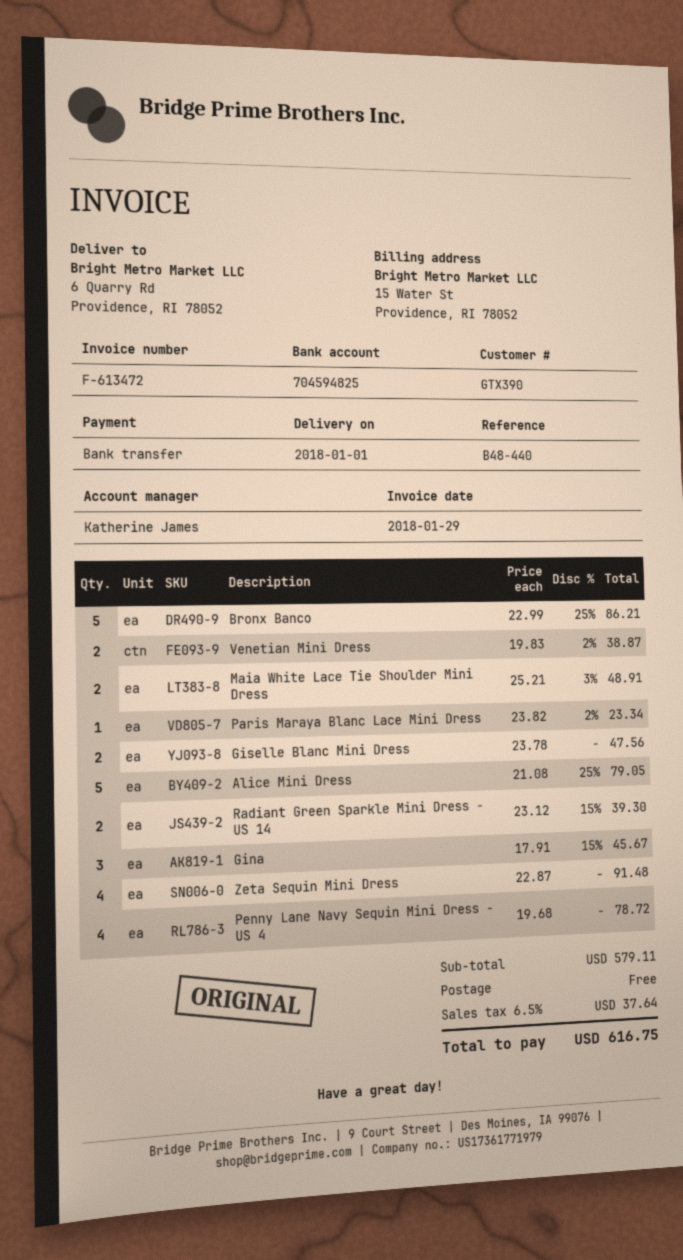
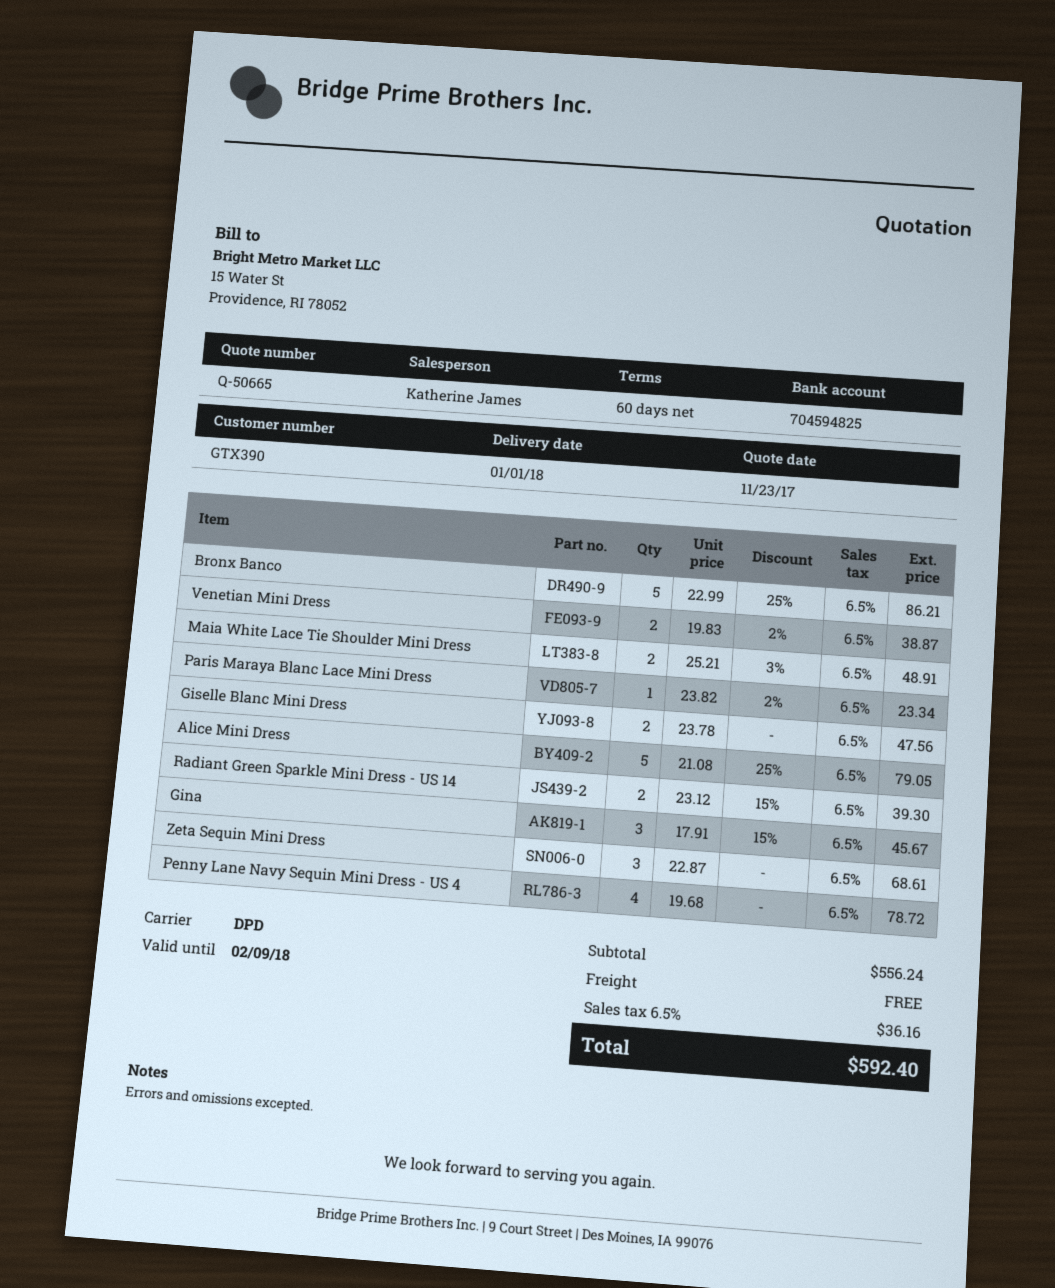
Zeta Sequin Mini Dress: 4 x 22.87 = 91.48 -> 3 x 22.87 = 68.61
subtotal: 579.11 -> 556.24
tax: 6.5% = 37.64 -> 6.5% = 36.16
total: 616.75 -> 592.40

